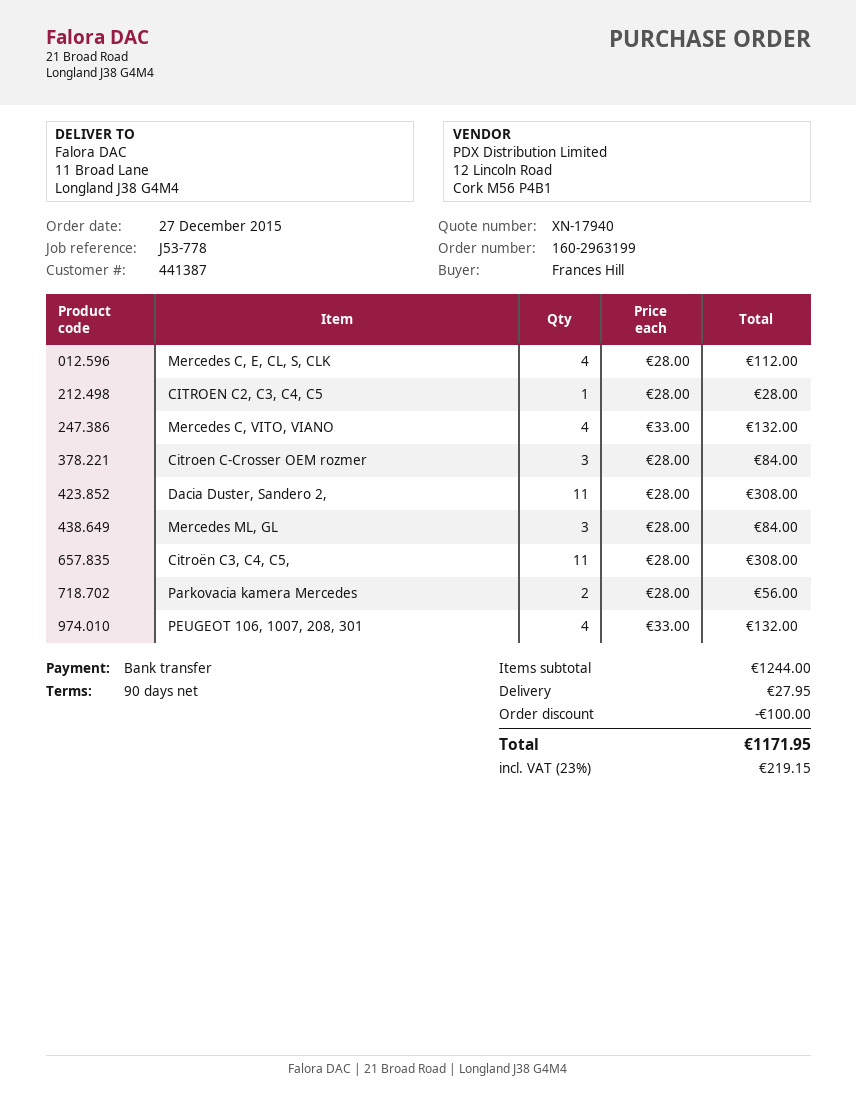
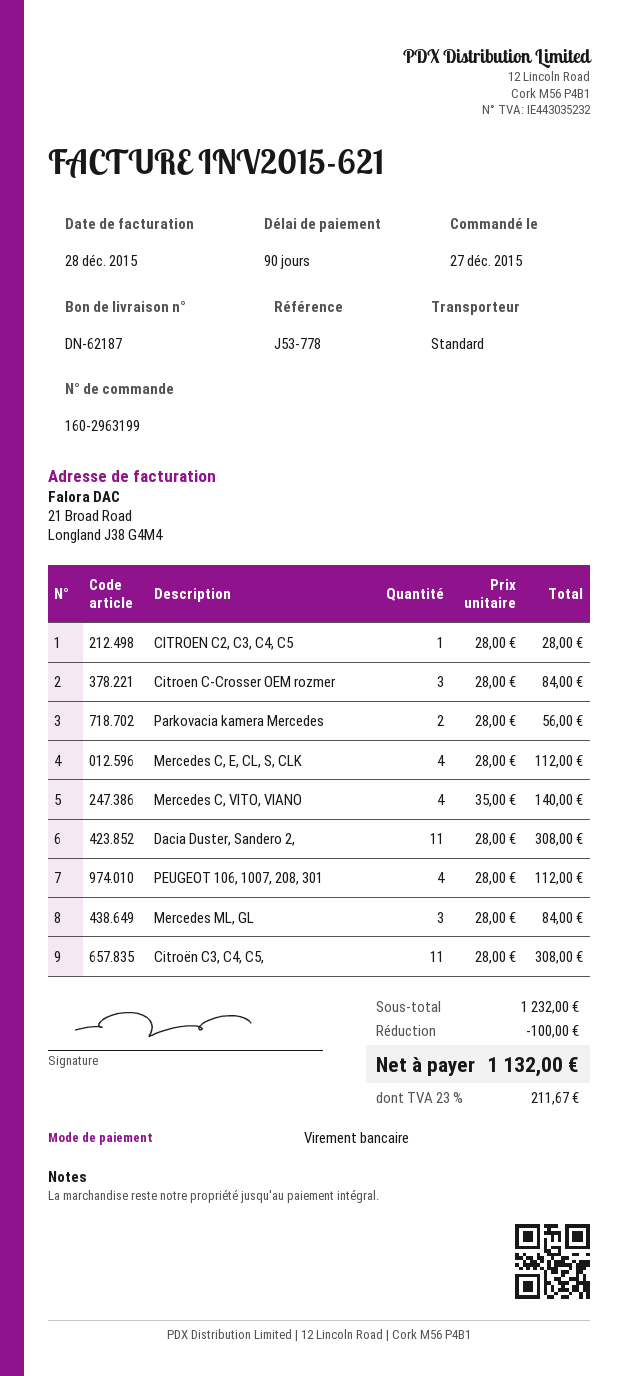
Mercedes C, VITO, VIANO: 4 x 33.00 = 132.00 -> 4 x 35.00 = 140.00
PEUGEOT 106, 1007, 208, 301: 4 x 33.00 = 132.00 -> 4 x 28.00 = 112.00
subtotal: 1244.00 -> 1232.00
shipping: 27.95 -> none
tax: 23% = 219.15 -> 23% = 211.67
total: 1171.95 -> 1132.00

